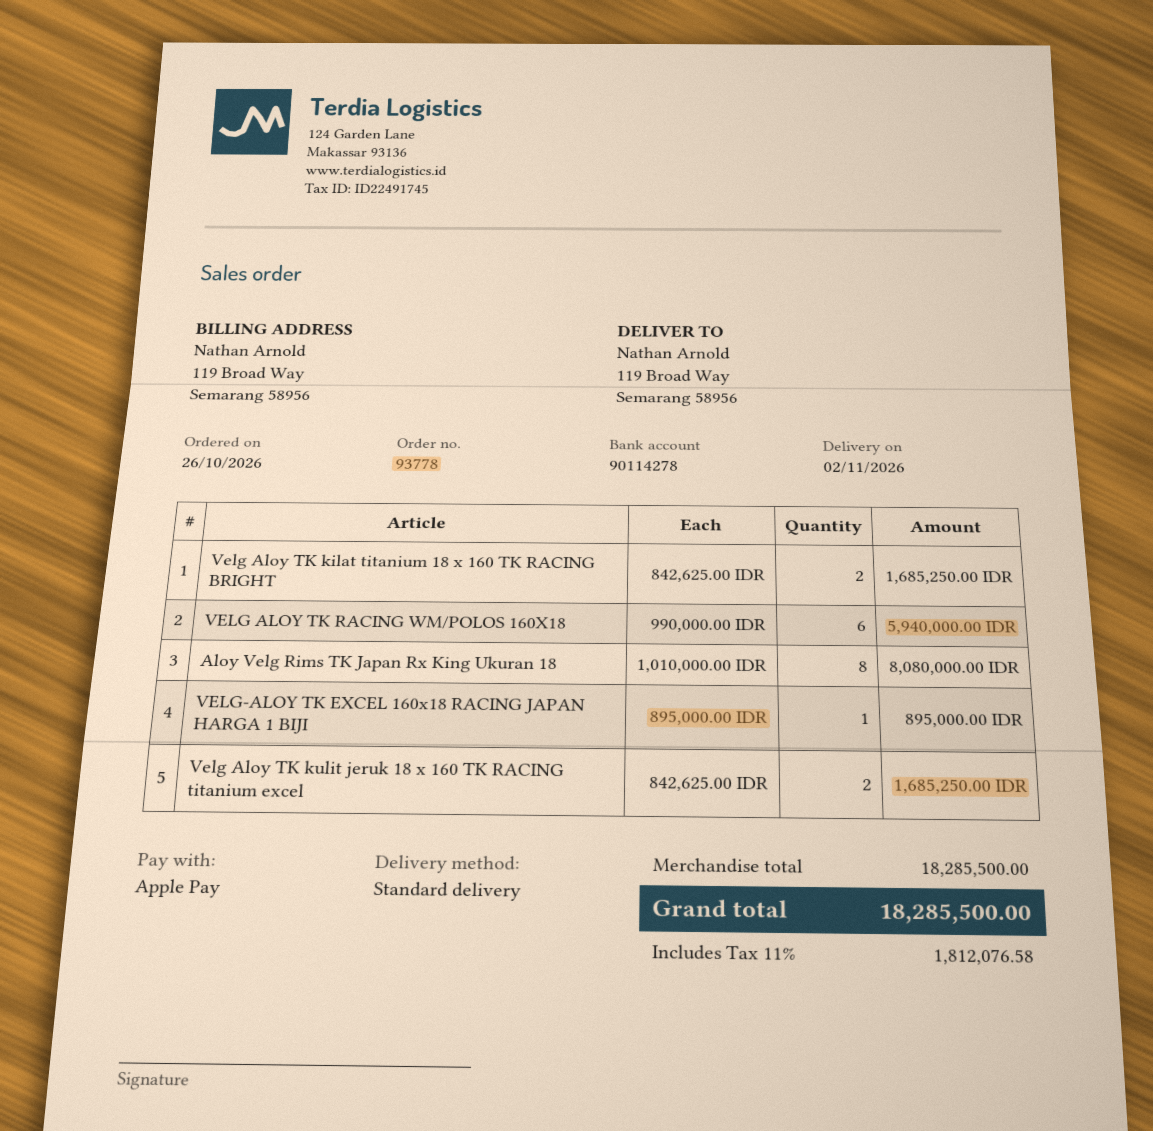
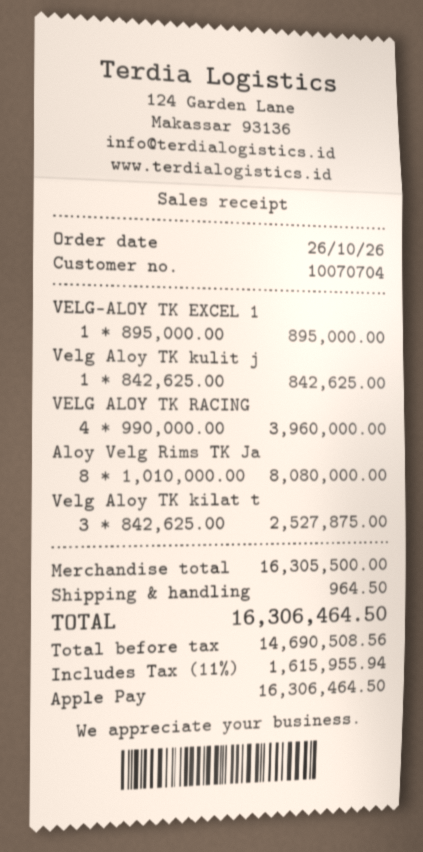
Velg Aloy TK kilat titanium 18 x 160 TK RACING BRIGHT: 2 x 842625.00 = 1685250.00 -> 3 x 842625.00 = 2527875.00
VELG ALOY TK RACING WM/POLOS 160X18: 6 x 990000.00 = 5940000.00 -> 4 x 990000.00 = 3960000.00
Velg Aloy TK kulit jeruk 18 x 160 TK RACING titanium excel: 2 x 842625.00 = 1685250.00 -> 1 x 842625.00 = 842625.00
subtotal: 18285500.00 -> 16305500.00
shipping: none -> 964.50
tax: 11% = 1812076.58 -> 11% = 1615955.94
total: 18285500.00 -> 16306464.50

